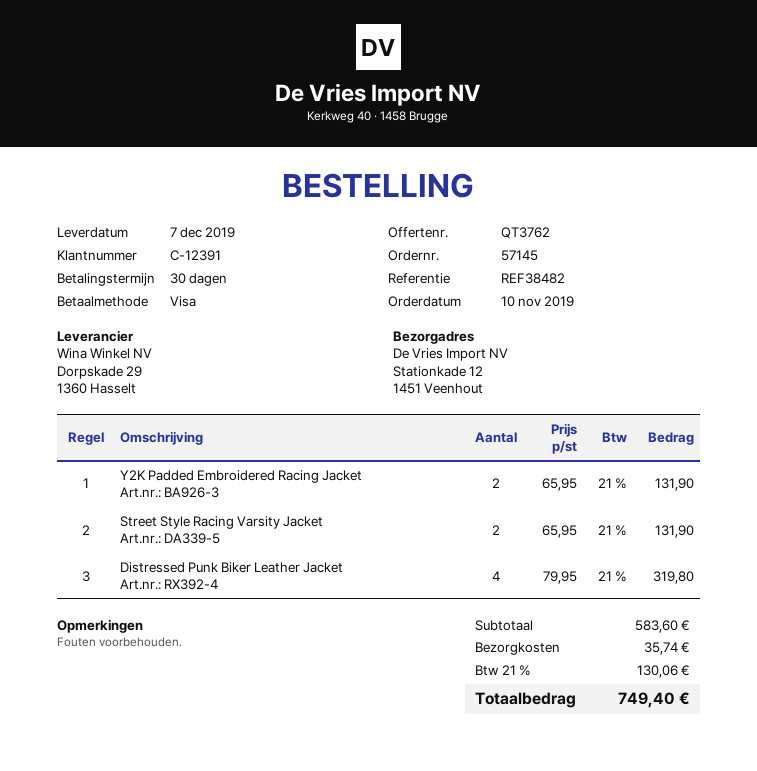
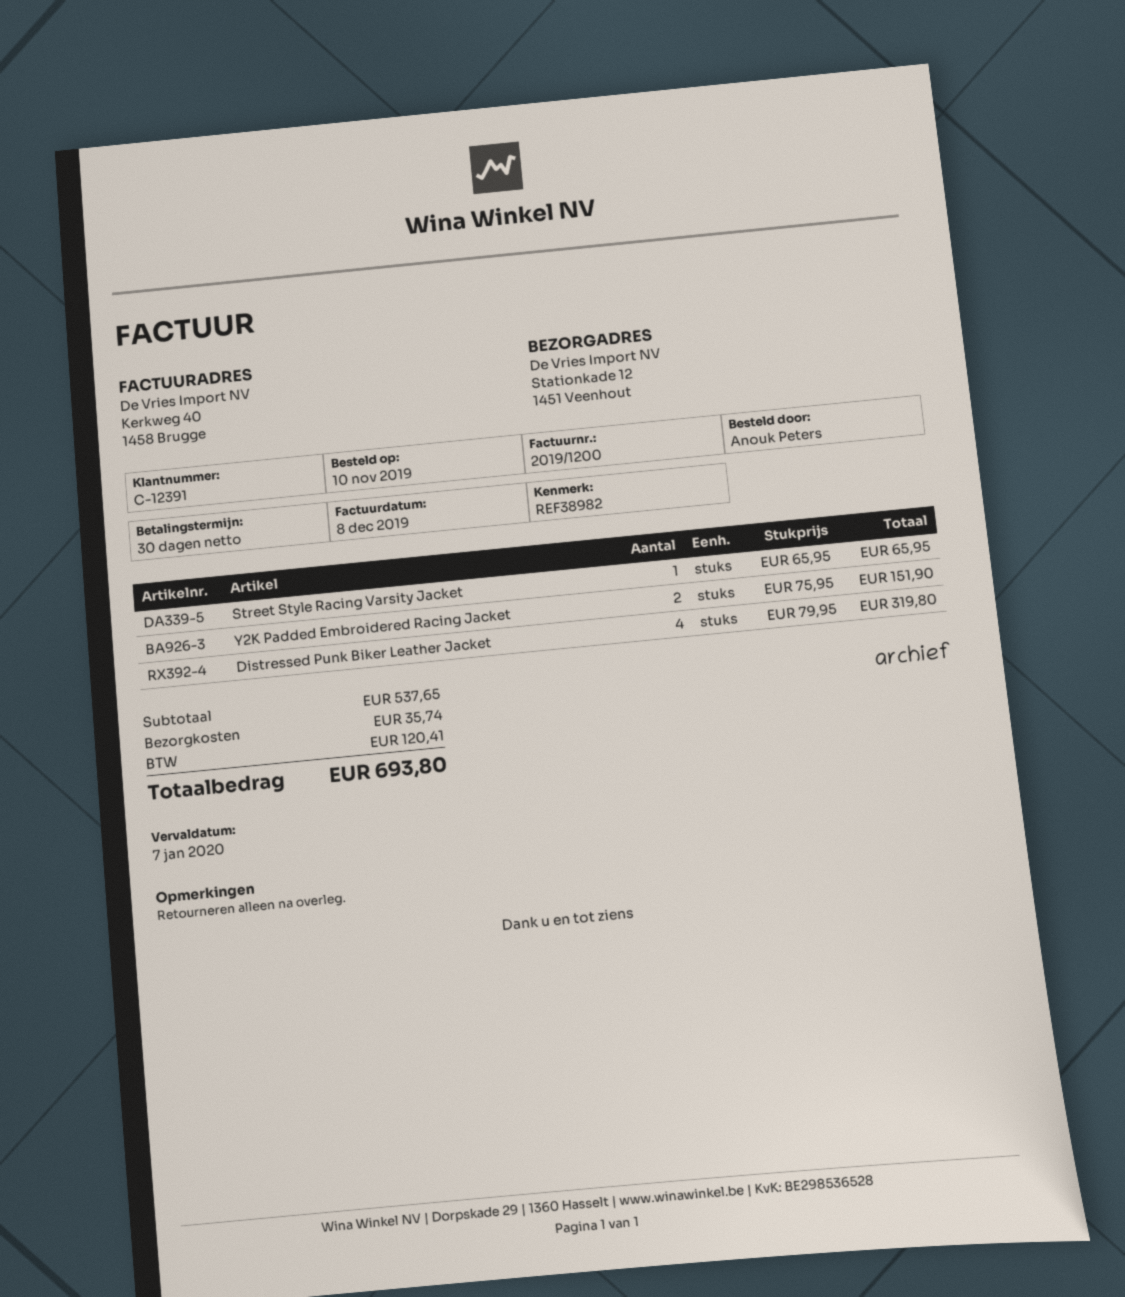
reference: REF38482 -> REF38982
Y2K Padded Embroidered Racing Jacket: 2 x 65.95 = 131.90 -> 2 x 75.95 = 151.90
Street Style Racing Varsity Jacket: 2 x 65.95 = 131.90 -> 1 x 65.95 = 65.95
subtotal: 583.60 -> 537.65
tax: 130.06 -> 120.41
total: 749.40 -> 693.80

